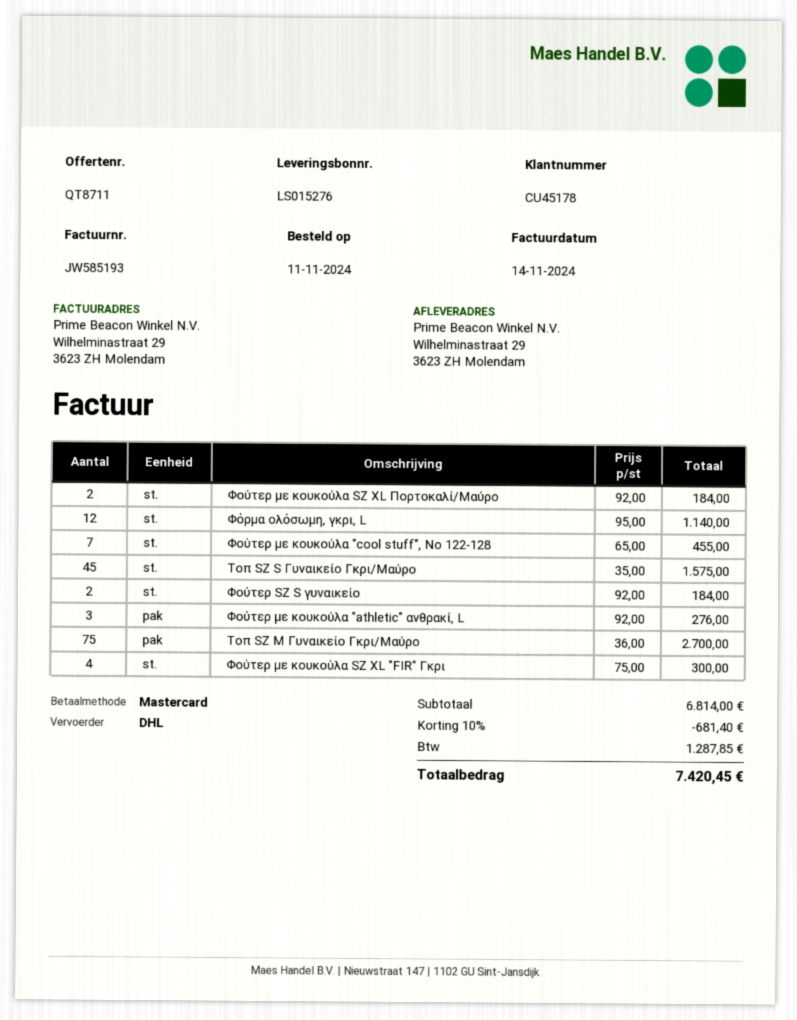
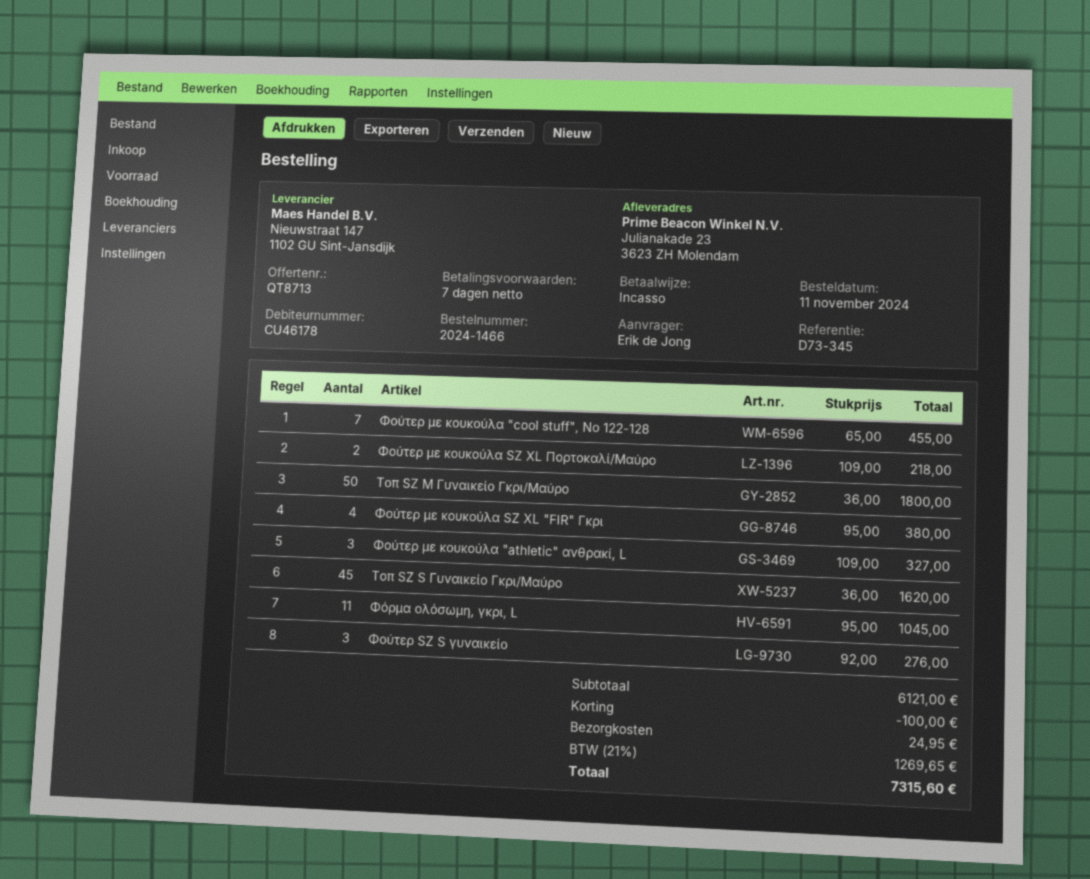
quote number: QT8711 -> QT8713
customer number: CU45178 -> CU46178
payment method: Mastercard -> direct debit
ship to: Wilhelminastraat 29, 3623 ZH Molendam -> Julianakade 23, 3623 ZH Molendam
Φούτερ με κουκούλα SZ XL Πορτοκαλί/Μαύρο: 2 x 92.00 = 184.00 -> 2 x 109.00 = 218.00
Φόρμα ολόσωμη, γκρι, L: 12 x 95.00 = 1140.00 -> 11 x 95.00 = 1045.00
Τοπ SZ S Γυναικείο Γκρι/Μαύρο: 45 x 35.00 = 1575.00 -> 45 x 36.00 = 1620.00
Φούτερ SZ S γυναικείο: 2 x 92.00 = 184.00 -> 3 x 92.00 = 276.00
Φούτερ με κουκούλα "athletic" ανθρακί, L: 3 x 92.00 = 276.00 -> 3 x 109.00 = 327.00
Τοπ SZ M Γυναικείο Γκρι/Μαύρο: 75 x 36.00 = 2700.00 -> 50 x 36.00 = 1800.00
Φούτερ με κουκούλα SZ XL "FIR" Γκρι: 4 x 75.00 = 300.00 -> 4 x 95.00 = 380.00
subtotal: 6814.00 -> 6121.00
discount: 681.40 -> 100.00
shipping: none -> 24.95
tax: 1287.85 -> 1269.65
total: 7420.45 -> 7315.60

